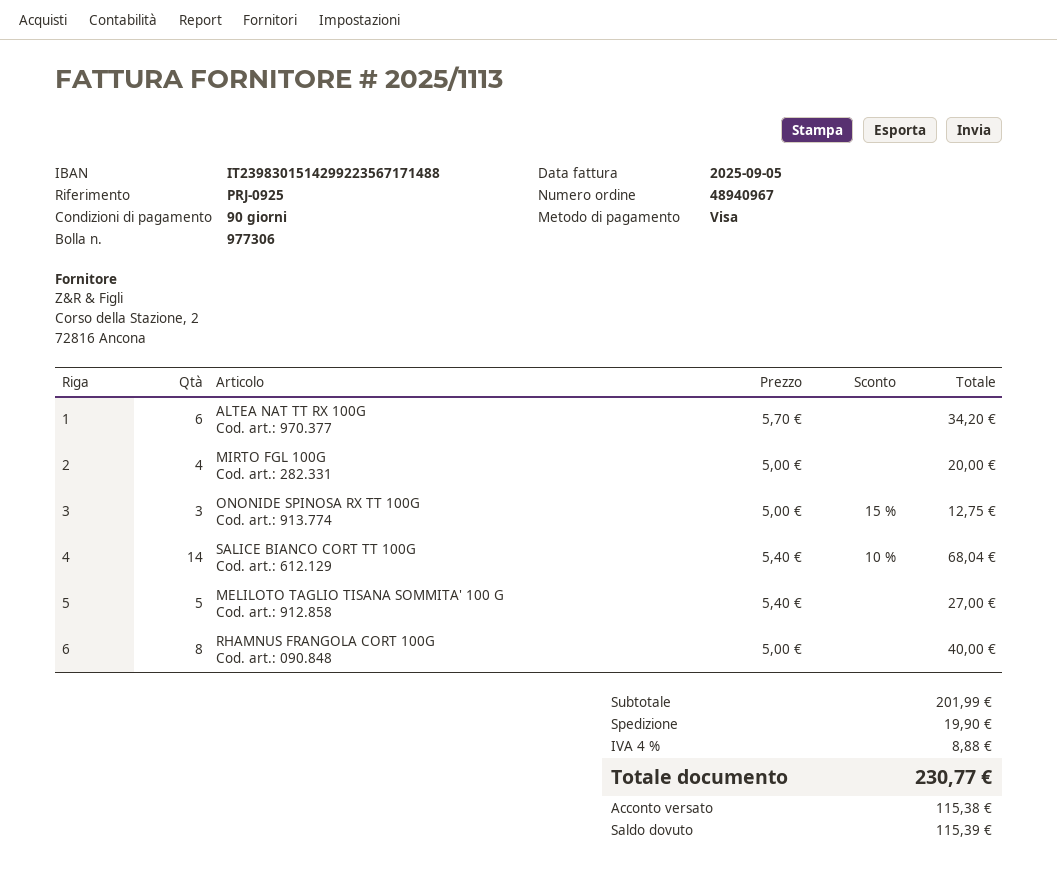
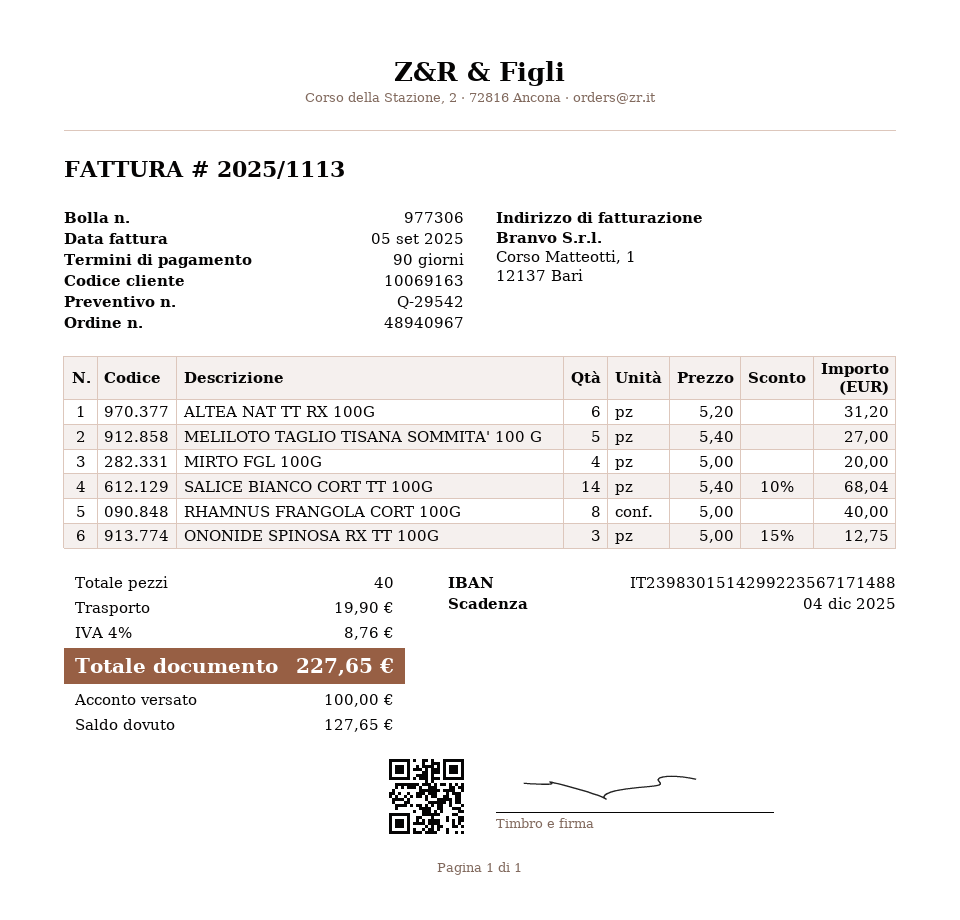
ALTEA NAT TT RX 100G: 6 x 5.70 = 34.20 -> 6 x 5.20 = 31.20
tax: 4% = 8.88 -> 4% = 8.76
total: 230.77 -> 227.65
deposit: 115.38 -> 100.00
balance: 115.39 -> 127.65

